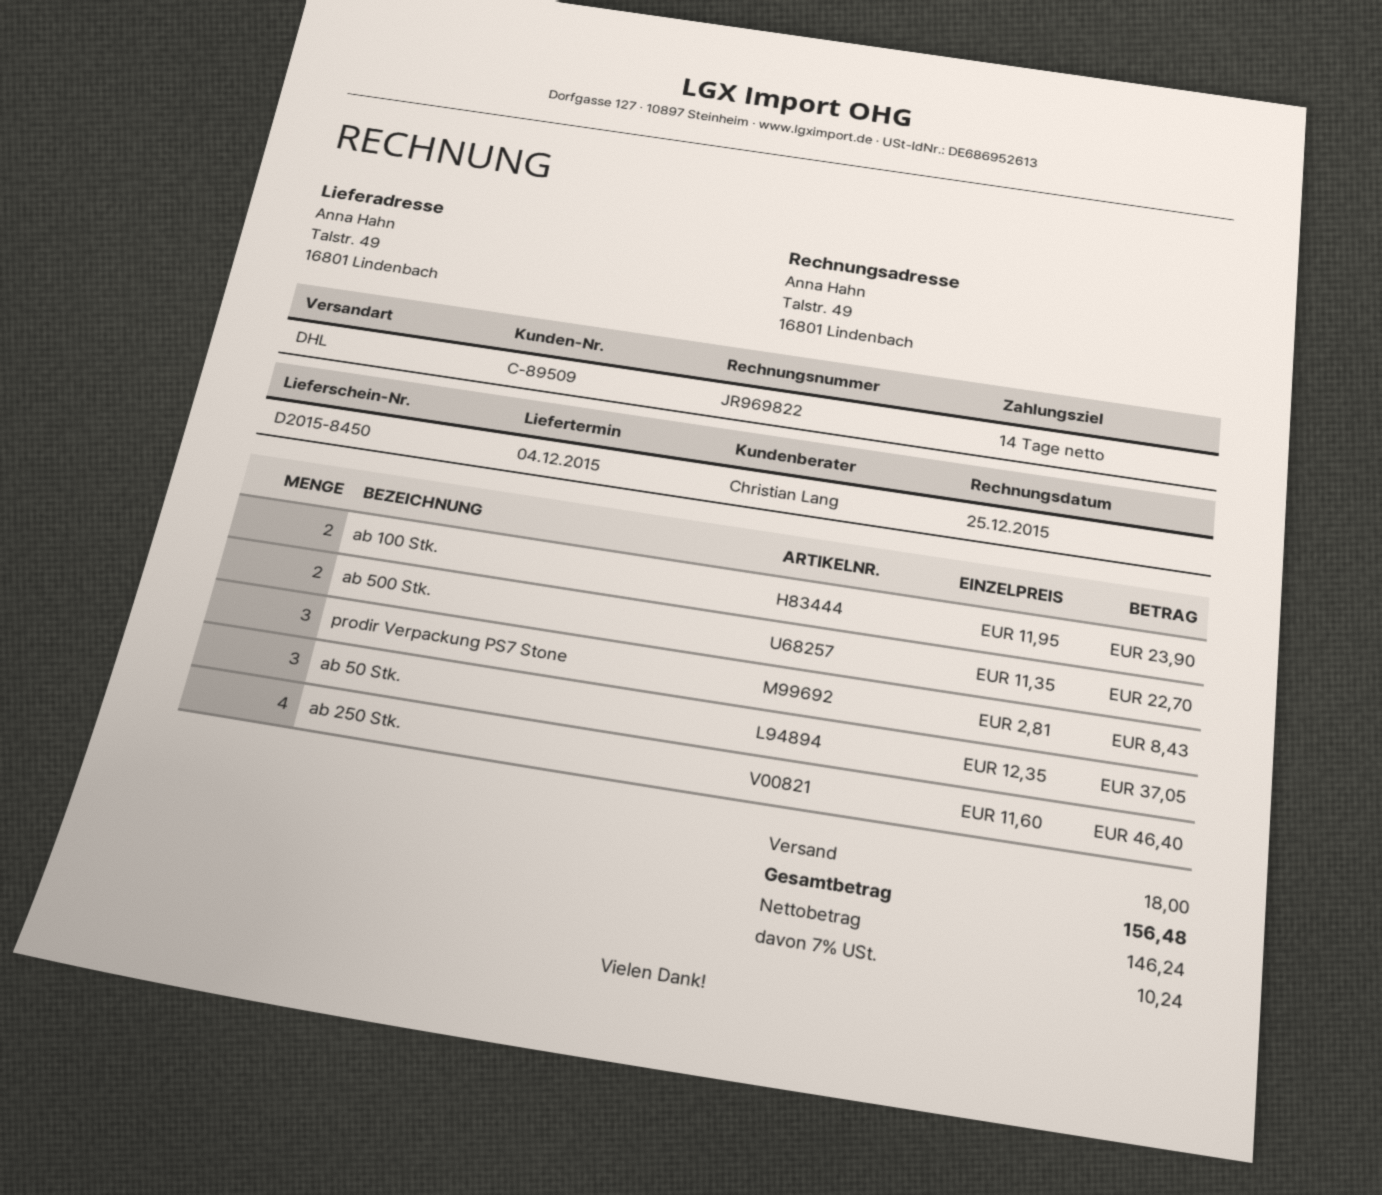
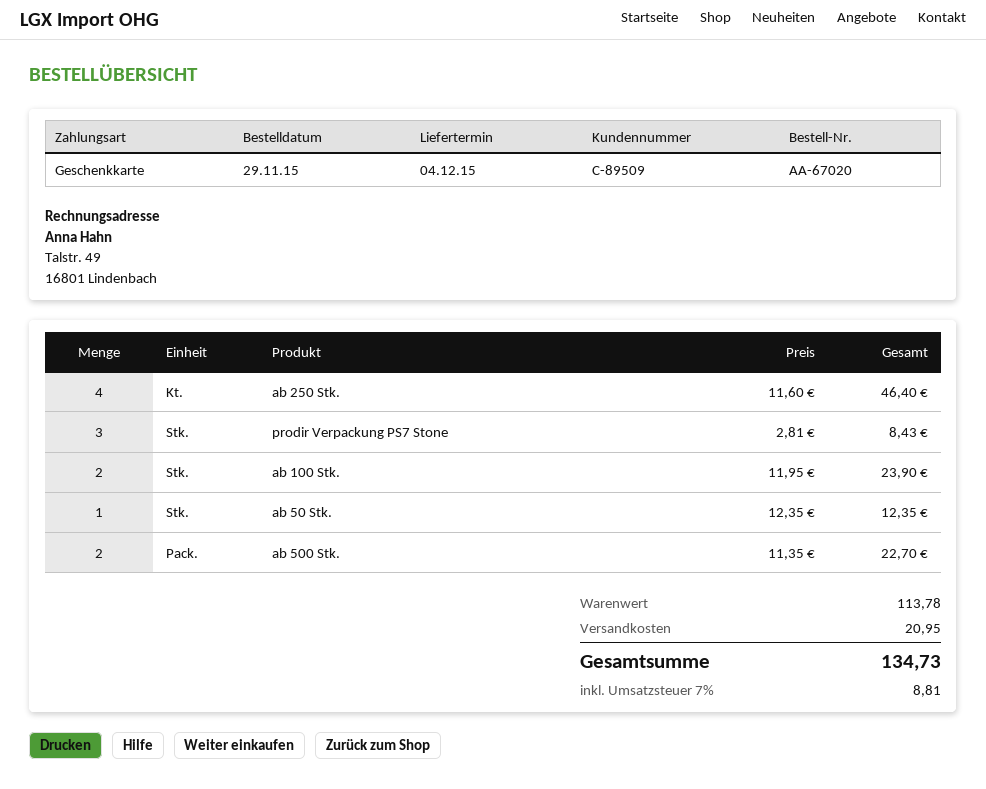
ab 50 Stk.: 3 x 12.35 = 37.05 -> 1 x 12.35 = 12.35
shipping: 18.00 -> 20.95
tax: 7% = 10.24 -> 7% = 8.81
total: 156.48 -> 134.73

